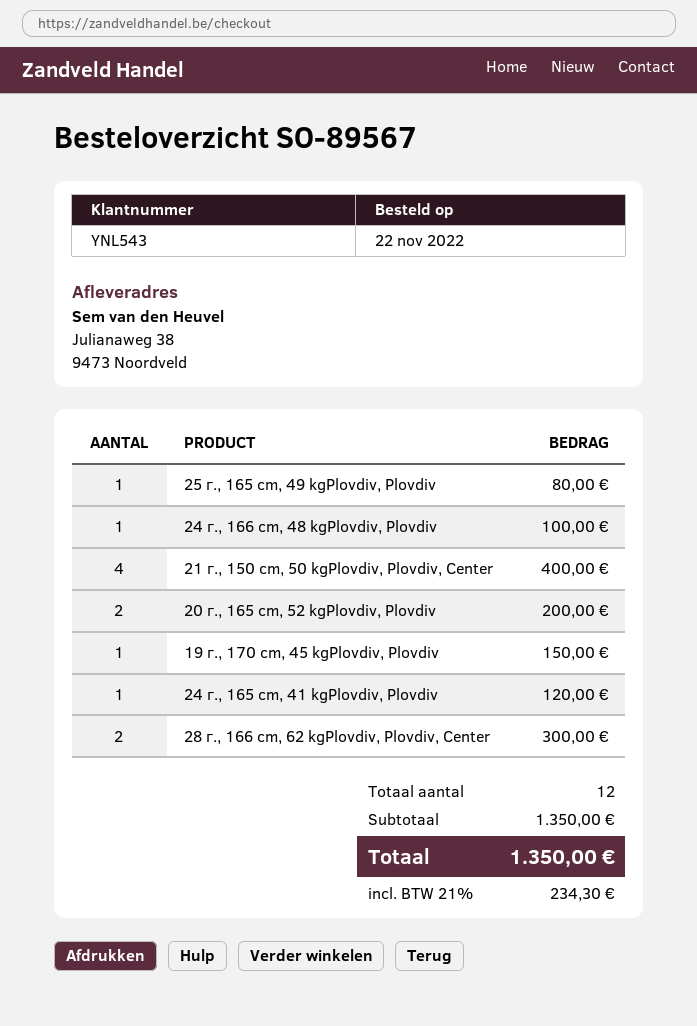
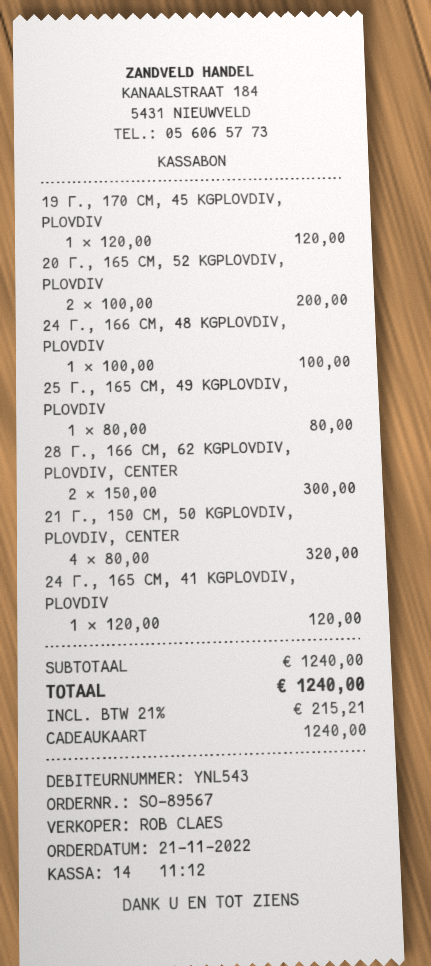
order date: 2022-11-22 -> 2022-11-21
21 г., 150 cm, 50 kgPlovdiv, Plovdiv, Center: 4 for 400.00 -> 4 for 320.00
19 г., 170 cm, 45 kgPlovdiv, Plovdiv: 1 for 150.00 -> 1 for 120.00
subtotal: 1350.00 -> 1240.00
tax: 21% = 234.30 -> 21% = 215.21
total: 1350.00 -> 1240.00

